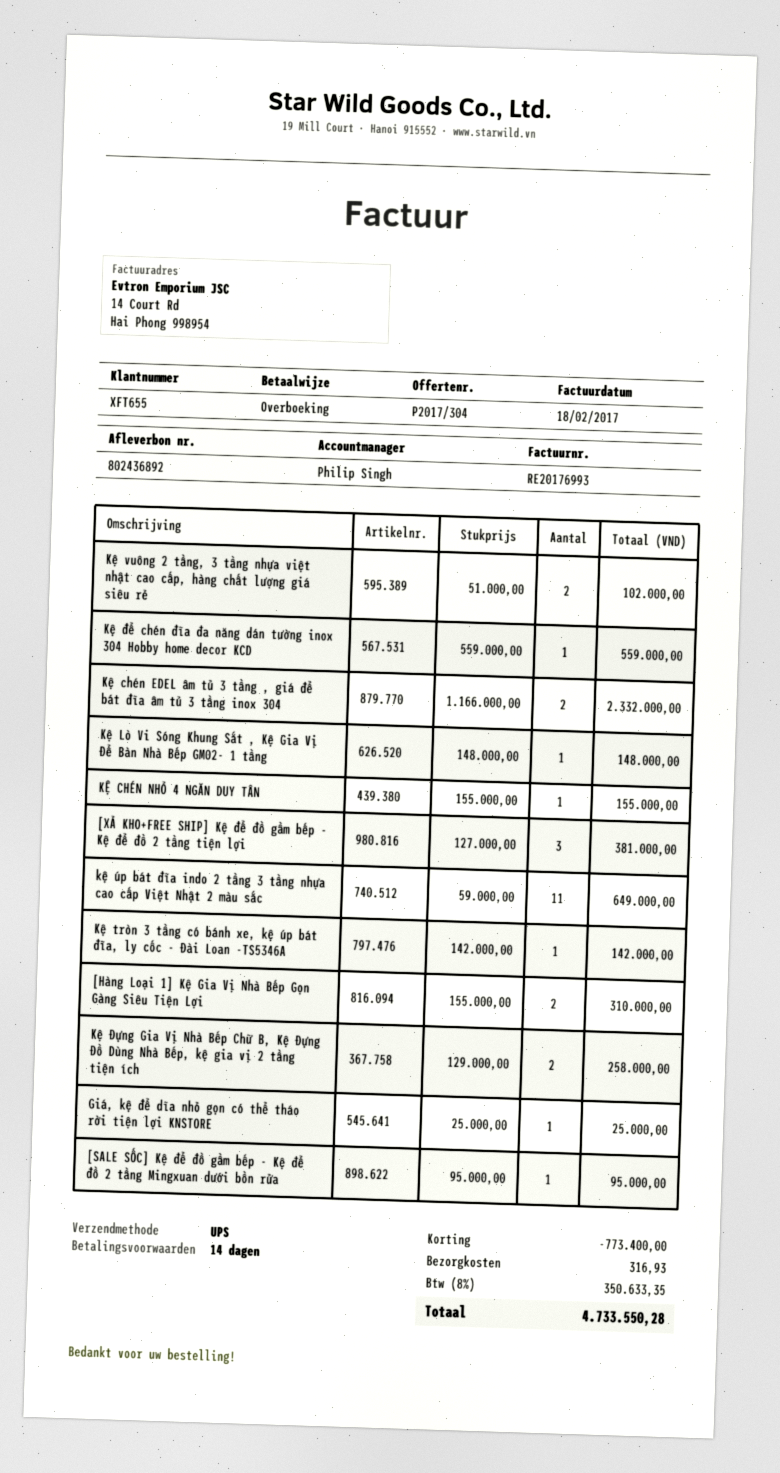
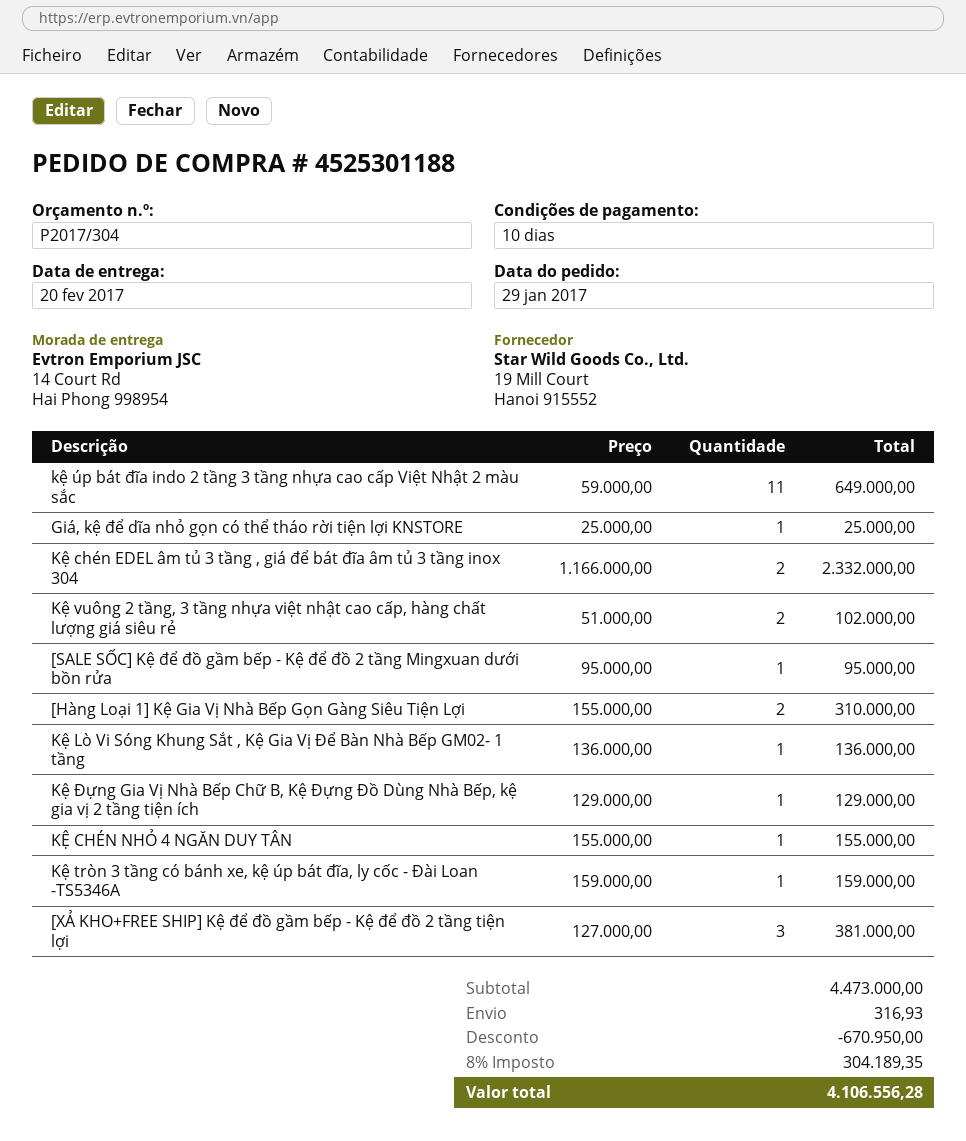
payment terms: 14 days -> 10 days
Kệ để chén đĩa đa năng dán tường inox 304 Hobby home decor KCD: 1 x 559000.00 = 559000.00 -> none
Kệ Lò Vi Sóng Khung Sắt , Kệ Gia Vị Để Bàn Nhà Bếp GM02- 1 tầng: 1 x 148000.00 = 148000.00 -> 1 x 136000.00 = 136000.00
Kệ tròn 3 tầng có bánh xe, kệ úp bát đĩa, ly cốc - Đài Loan -TS5346A: 1 x 142000.00 = 142000.00 -> 1 x 159000.00 = 159000.00
Kệ Đựng Gia Vị Nhà Bếp Chữ B, Kệ Đựng Đồ Dùng Nhà Bếp, kệ gia vị 2 tầng tiện ích: 2 x 129000.00 = 258000.00 -> 1 x 129000.00 = 129000.00
discount: 773400.00 -> 670950.00
tax: 8% = 350633.35 -> 8% = 304189.35
total: 4733550.28 -> 4106556.28

